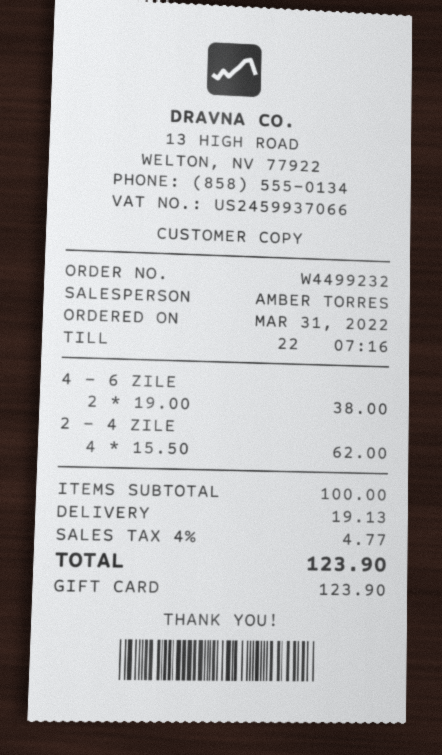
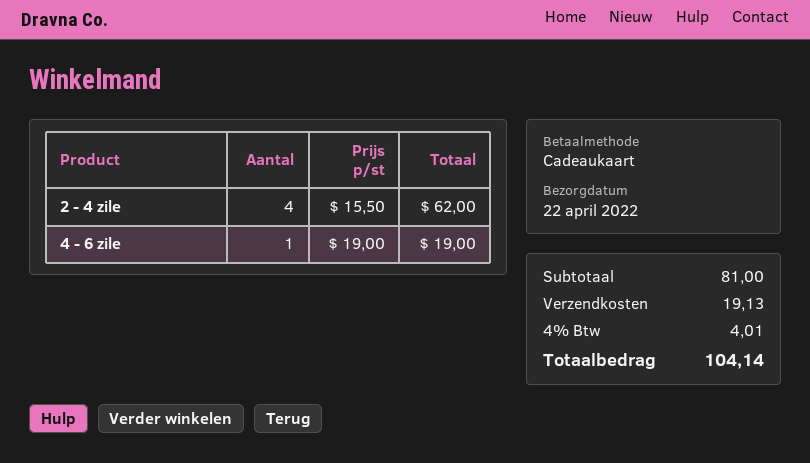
4 - 6 ZILE: 2 x 19.00 = 38.00 -> 1 x 19.00 = 19.00
subtotal: 100.00 -> 81.00
tax: 4% = 4.77 -> 4% = 4.01
total: 123.90 -> 104.14

